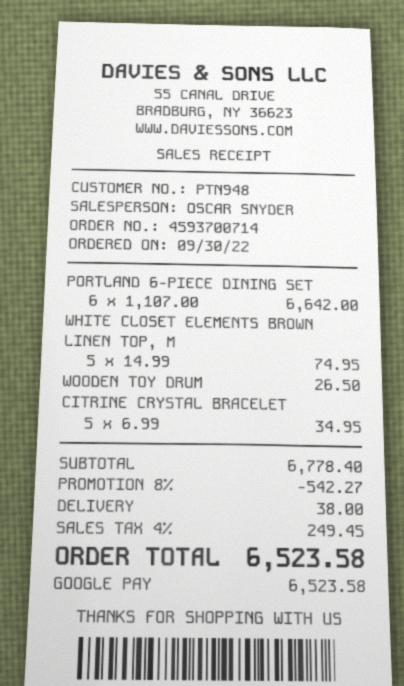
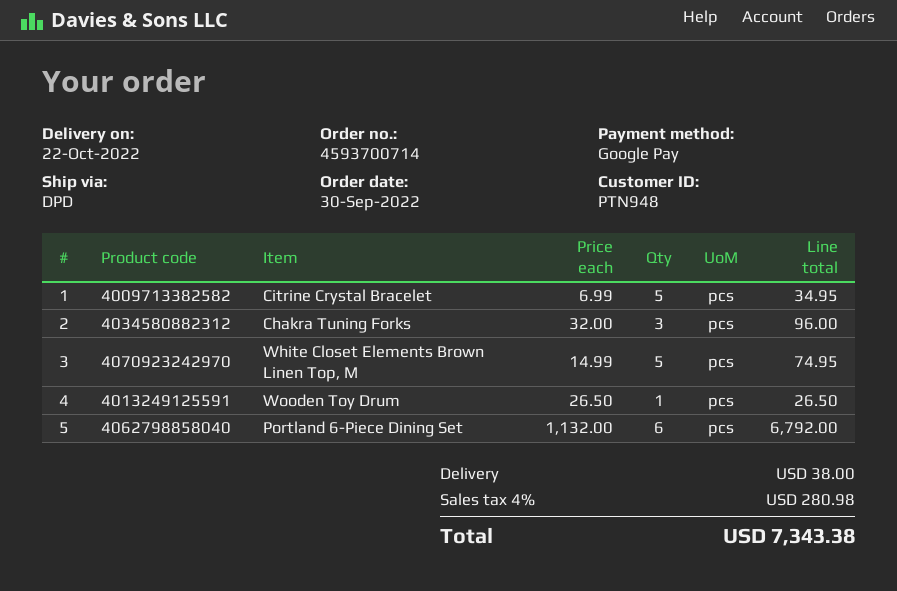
PORTLAND 6-PIECE DINING SET: 6 x 1107.00 = 6642.00 -> 6 x 1132.00 = 6792.00
Chakra Tuning Forks: none -> 3 x 32.00 = 96.00
discount: 8% = 542.27 -> none
tax: 4% = 249.45 -> 4% = 280.98
total: 6523.58 -> 7343.38

